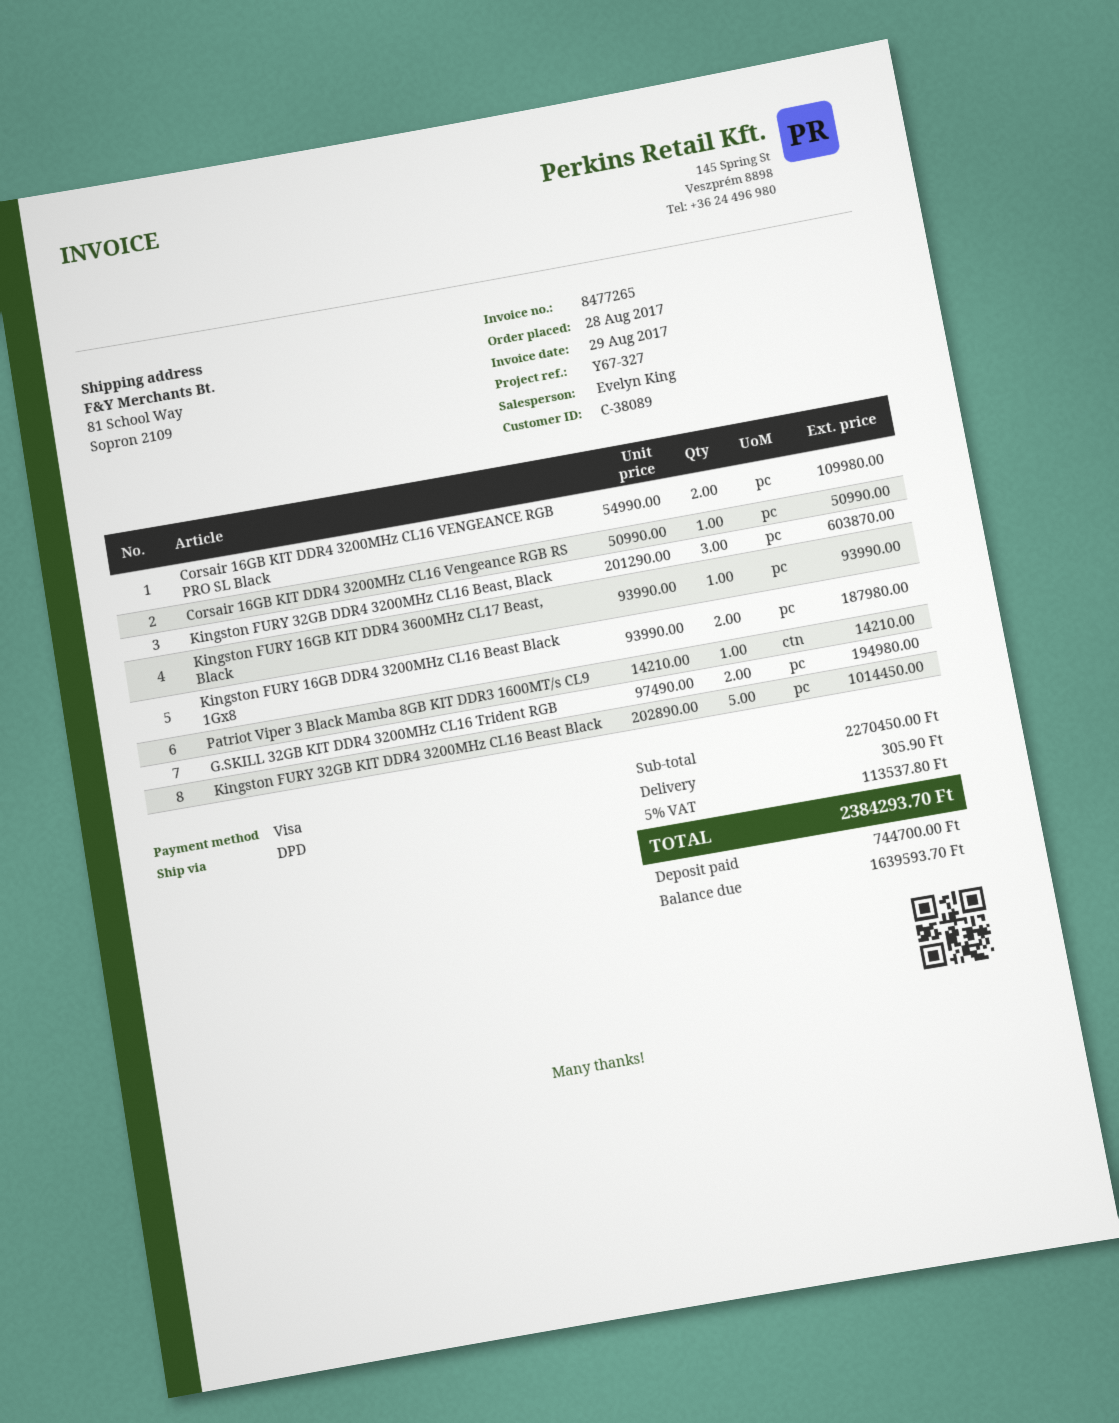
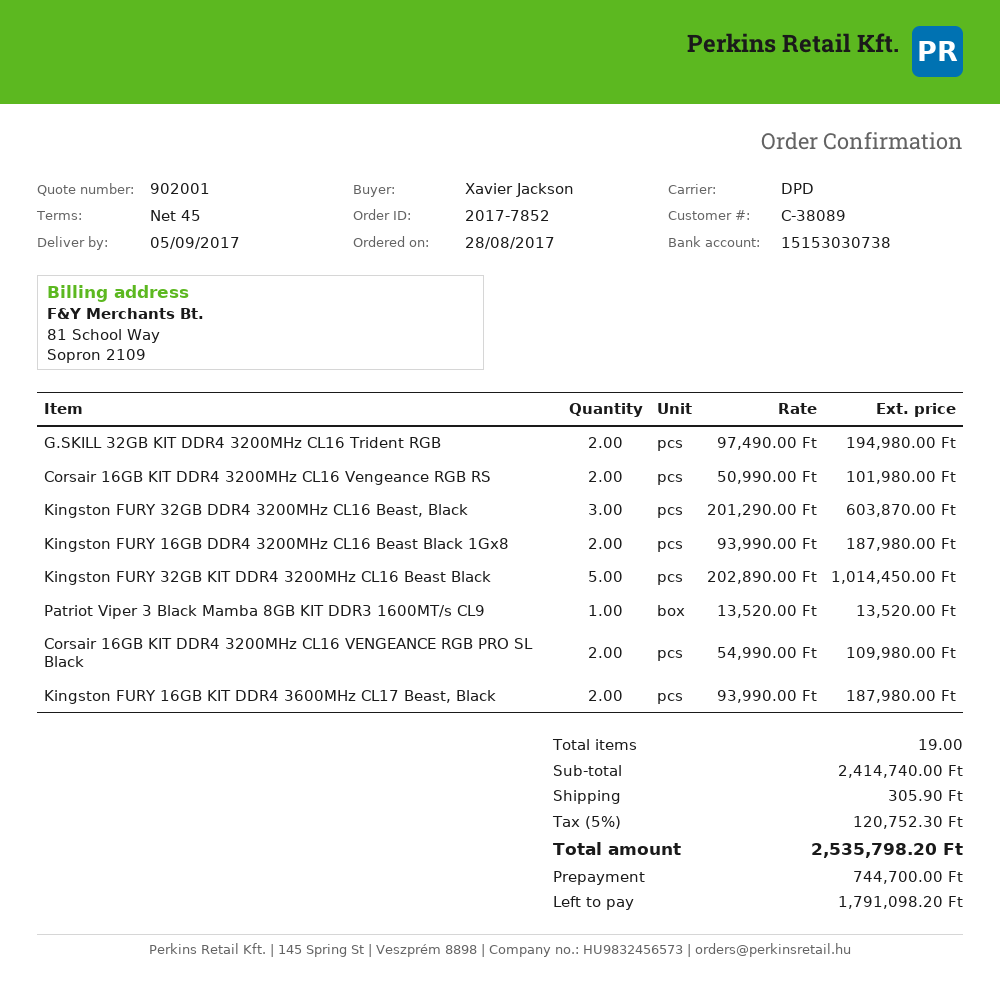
Corsair 16GB KIT DDR4 3200MHz CL16 Vengeance RGB RS: 1 x 50990.00 = 50990.00 -> 2 x 50990.00 = 101980.00
Kingston FURY 16GB KIT DDR4 3600MHz CL17 Beast, Black: 1 x 93990.00 = 93990.00 -> 2 x 93990.00 = 187980.00
Patriot Viper 3 Black Mamba 8GB KIT DDR3 1600MT/s CL9: 1 x 14210.00 = 14210.00 -> 1 x 13520.00 = 13520.00
subtotal: 2270450.00 -> 2414740.00
tax: 5% = 113537.80 -> 5% = 120752.30
total: 2384293.70 -> 2535798.20
balance: 1639593.70 -> 1791098.20

